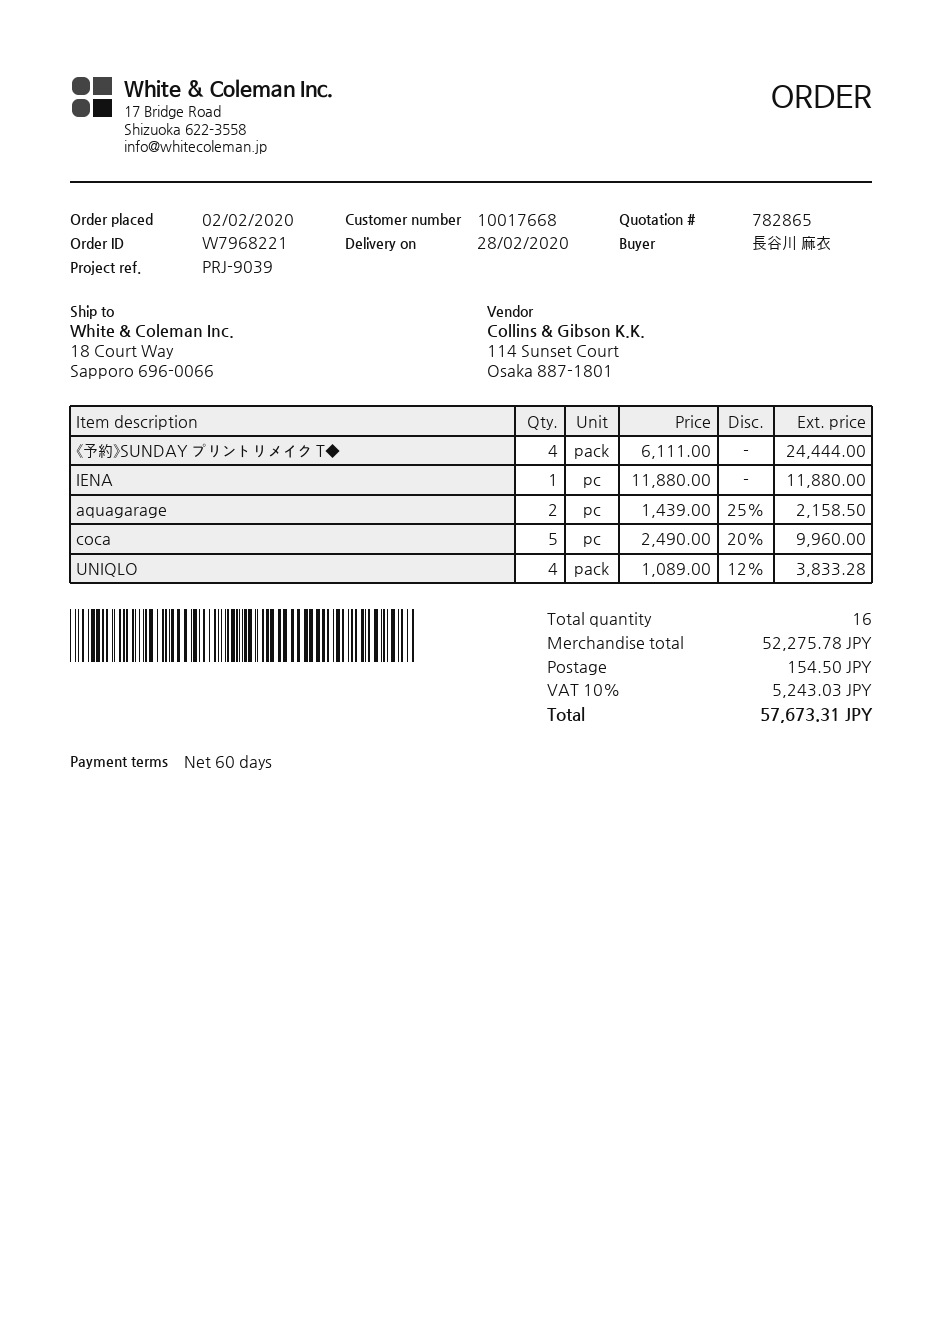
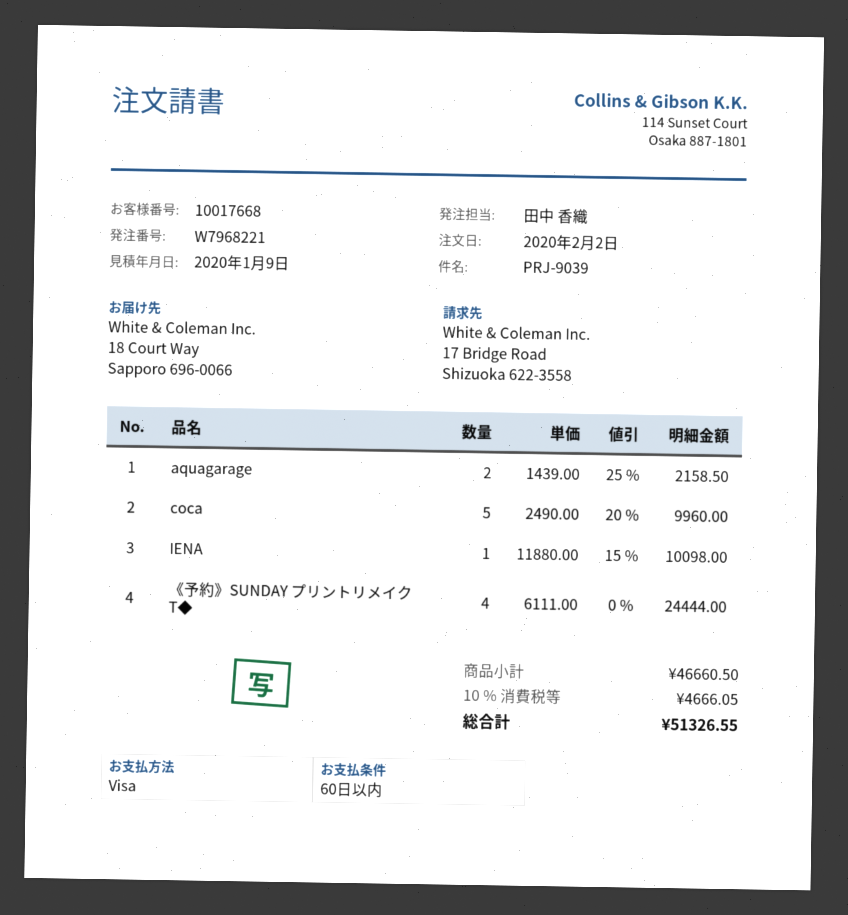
ordered by: 長谷川 麻衣 -> 田中 香織
IENA: 1 x 11880.00 = 11880.00 -> 1 x 11880.00 - 15% = 10098.00
UNIQLO: 4 x 1089.00 - 12% = 3833.28 -> none
subtotal: 52275.78 -> 46660.50
shipping: 154.50 -> none
tax: 10% = 5243.03 -> 10% = 4666.05
total: 57673.31 -> 51326.55

